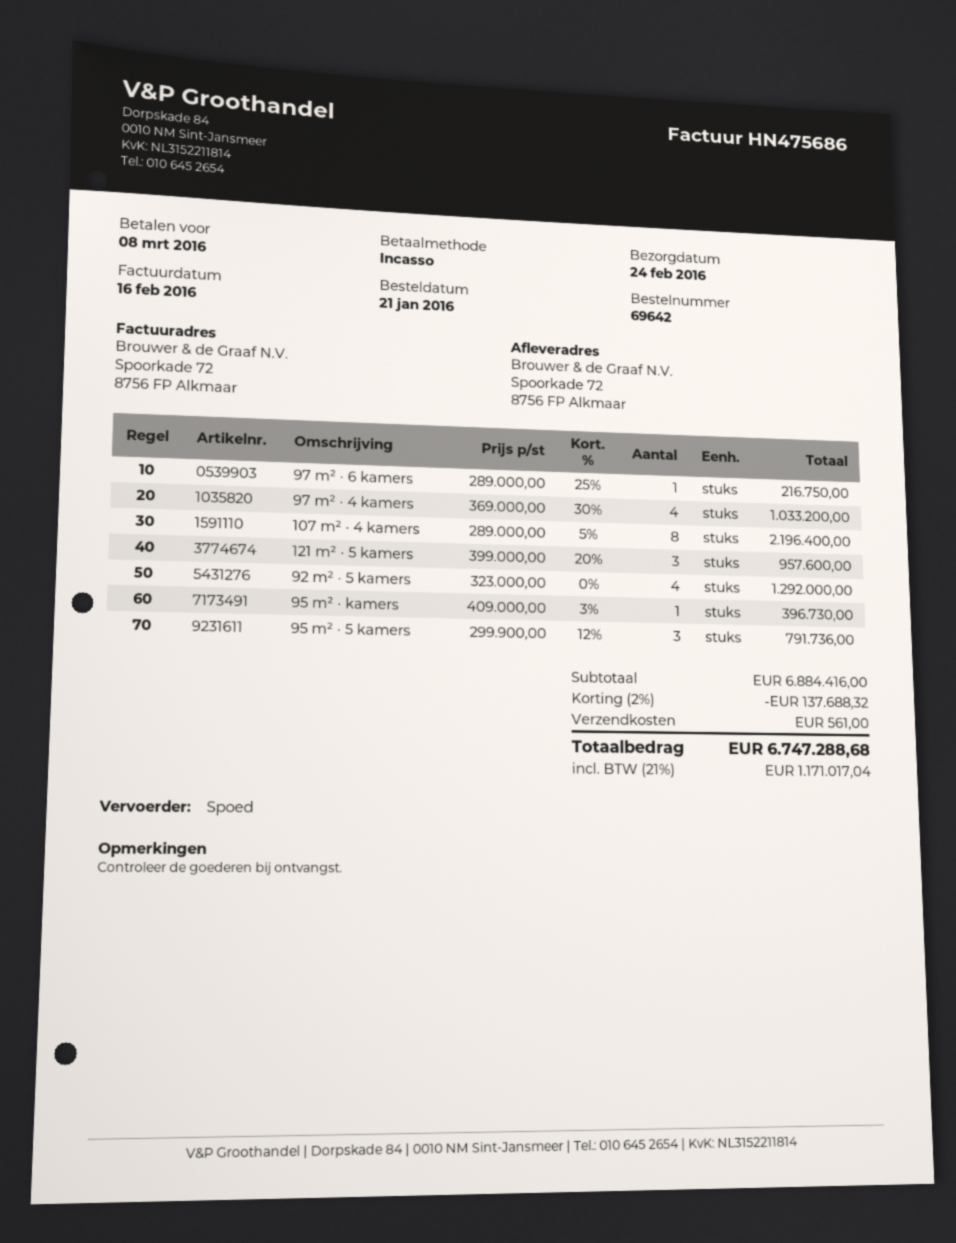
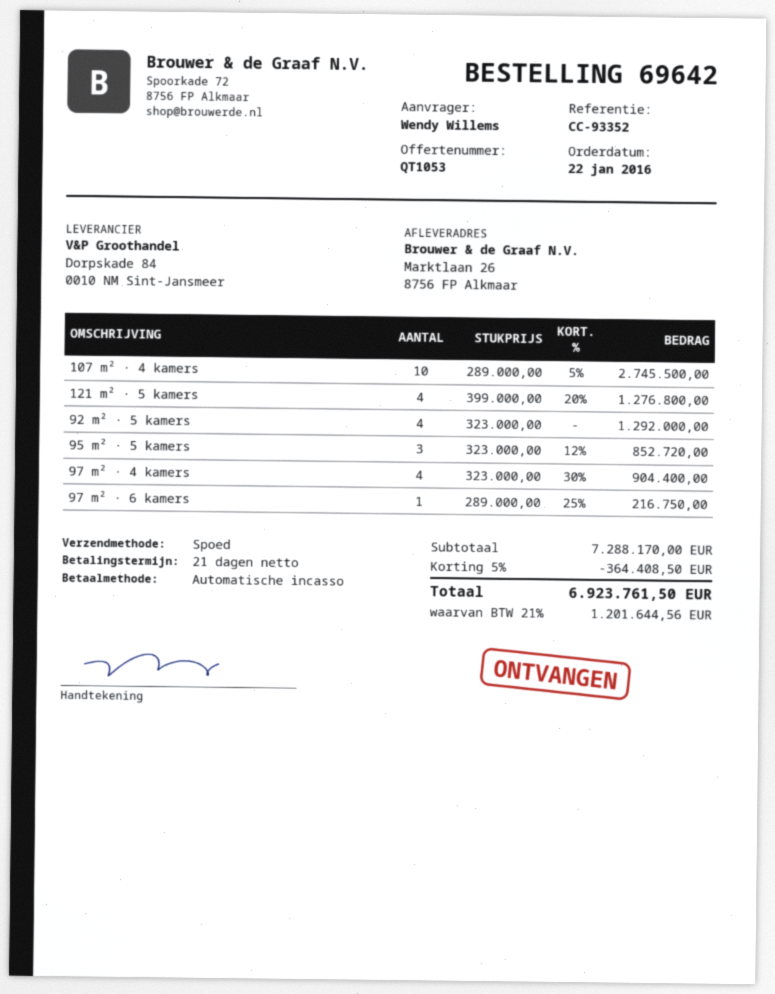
order date: 2016-01-21 -> 2016-01-22
ship to: Spoorkade 72, 8756 FP Alkmaar -> Marktlaan 26, 8756 FP Alkmaar
97 m² · 4 kamers: 4 x 369000.00 - 30% = 1033200.00 -> 4 x 323000.00 - 30% = 904400.00
107 m² · 4 kamers: 8 x 289000.00 - 5% = 2196400.00 -> 10 x 289000.00 - 5% = 2745500.00
121 m² · 5 kamers: 3 x 399000.00 - 20% = 957600.00 -> 4 x 399000.00 - 20% = 1276800.00
95 m² · kamers: 1 x 409000.00 - 3% = 396730.00 -> none
95 m² · 5 kamers: 3 x 299900.00 - 12% = 791736.00 -> 3 x 323000.00 - 12% = 852720.00
subtotal: 6884416.00 -> 7288170.00
discount: 2% = 137688.32 -> 5% = 364408.50
shipping: 561.00 -> none
tax: 21% = 1171017.04 -> 21% = 1201644.56
total: 6747288.68 -> 6923761.50

